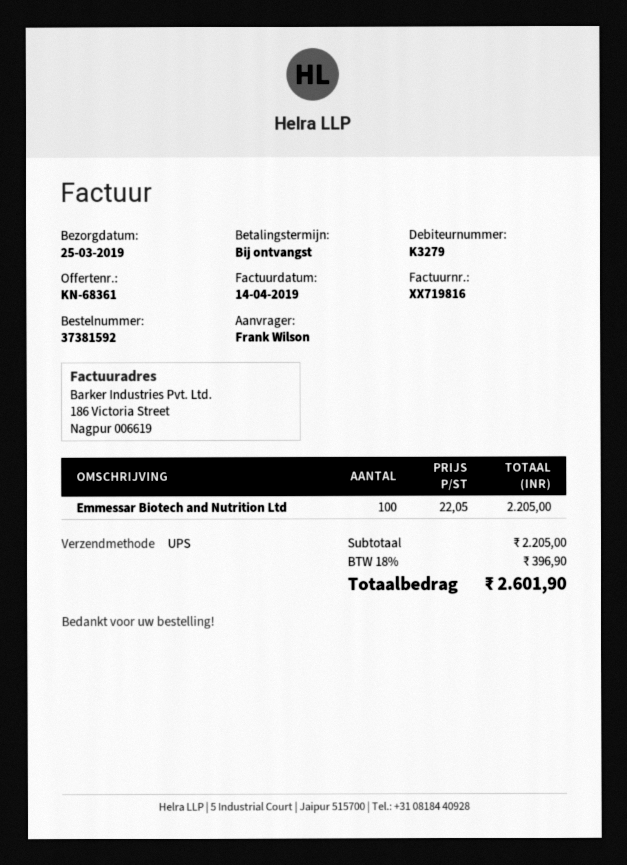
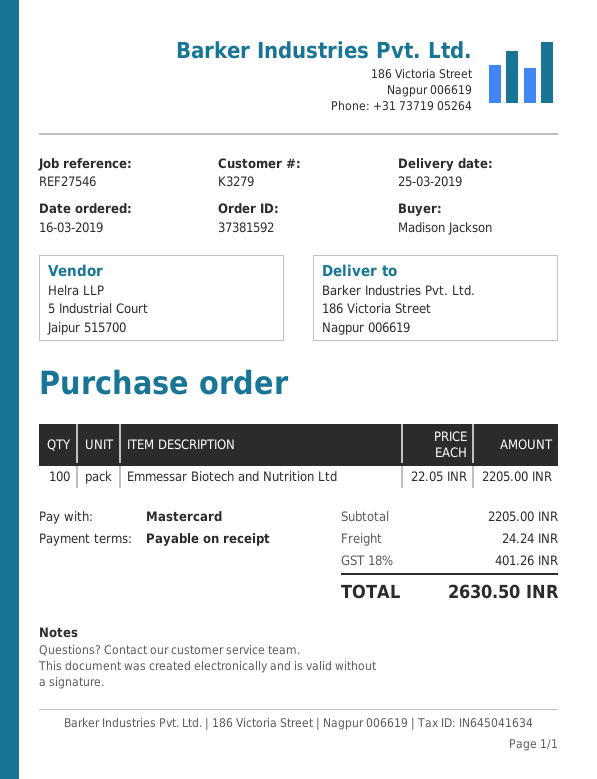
ordered by: Frank Wilson -> Madison Jackson
shipping: none -> 24.24
tax: 18% = 396.90 -> 18% = 401.26
total: 2601.90 -> 2630.50

